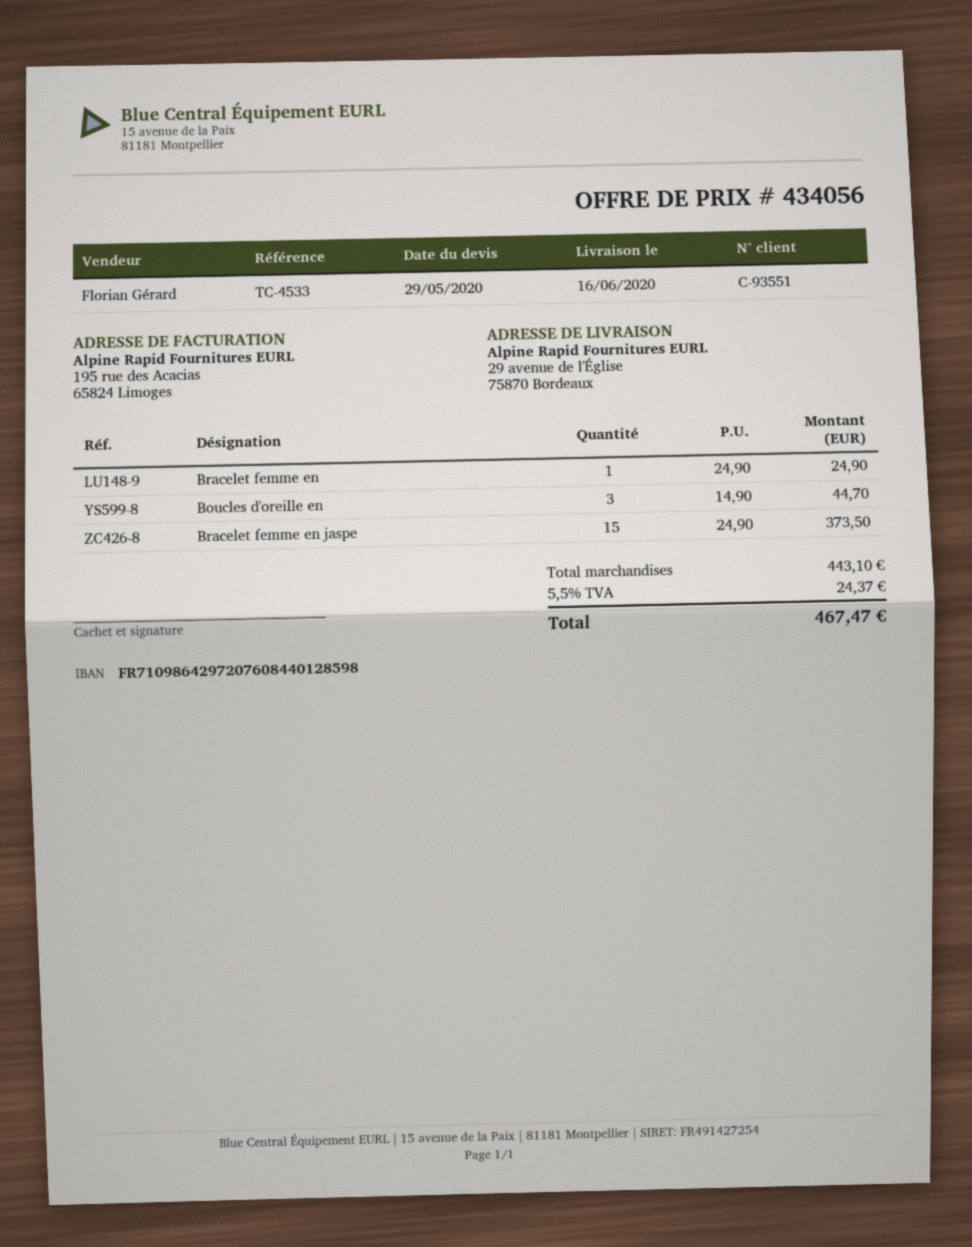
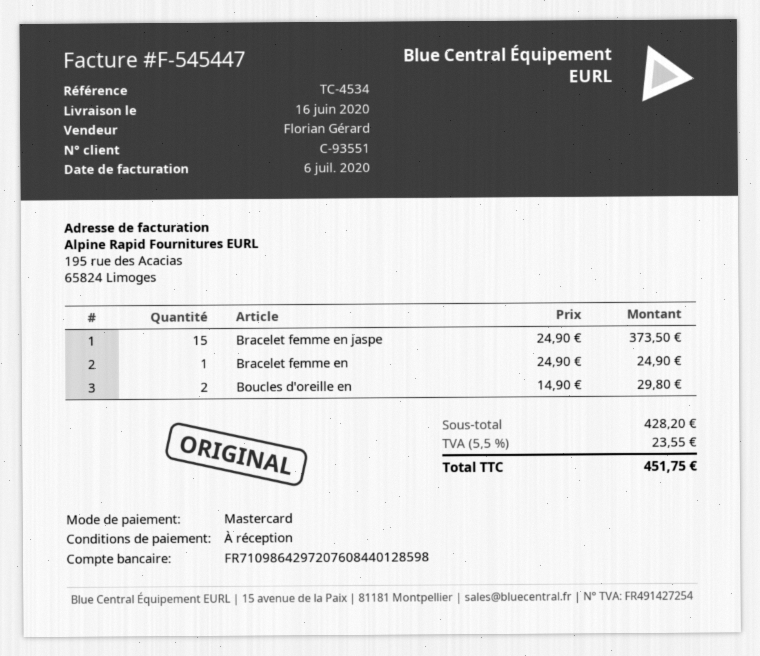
reference: TC-4533 -> TC-4534
Boucles d'oreille en: 3 x 14.90 = 44.70 -> 2 x 14.90 = 29.80
subtotal: 443.10 -> 428.20
tax: 5.5% = 24.37 -> 5.5% = 23.55
total: 467.47 -> 451.75

